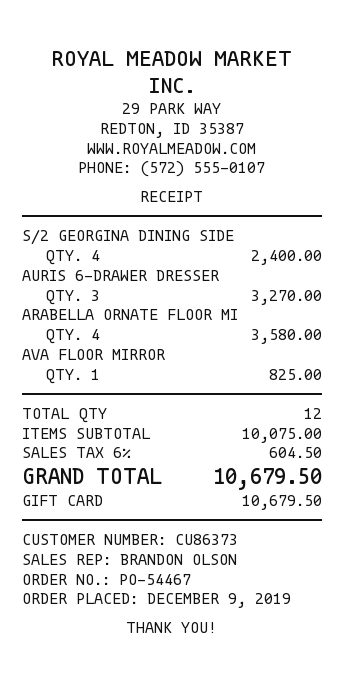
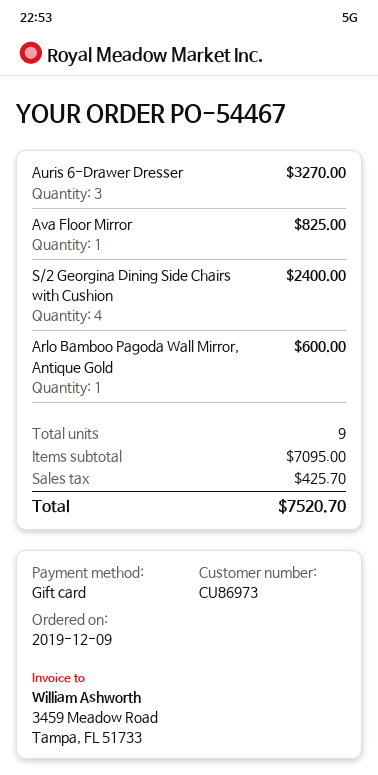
customer number: CU86373 -> CU86973
ARABELLA ORNATE FLOOR MI: 4 for 3580.00 -> none
Arlo Bamboo Pagoda Wall Mirror, Antique Gold: none -> 1 for 600.00
total quantity: 12 -> 9
subtotal: 10075.00 -> 7095.00
tax: 604.50 -> 425.70
total: 10679.50 -> 7520.70

